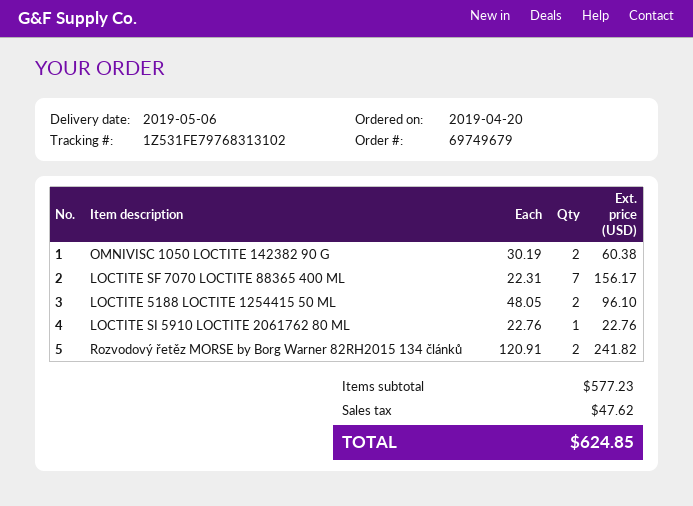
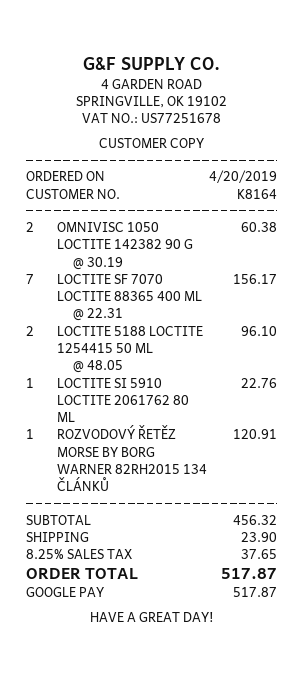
Rozvodový řetěz MORSE by Borg Warner 82RH2015 134 článků: 2 x 120.91 = 241.82 -> 1 x 120.91 = 120.91
subtotal: 577.23 -> 456.32
shipping: none -> 23.90
tax: 47.62 -> 37.65
total: 624.85 -> 517.87

